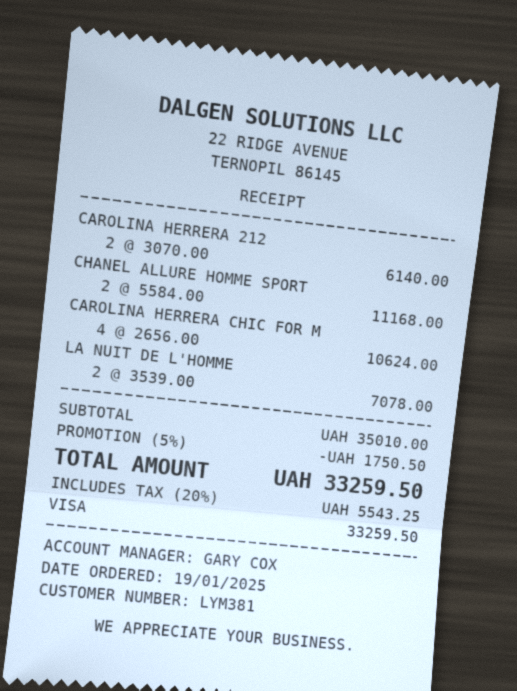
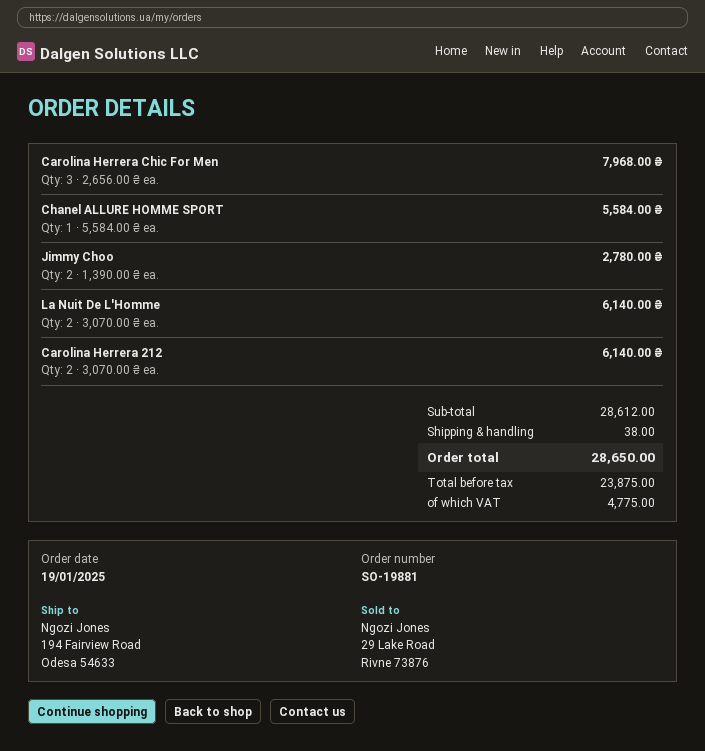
CHANEL ALLURE HOMME SPORT: 2 x 5584.00 = 11168.00 -> 1 x 5584.00 = 5584.00
CAROLINA HERRERA CHIC FOR M: 4 x 2656.00 = 10624.00 -> 3 x 2656.00 = 7968.00
LA NUIT DE L'HOMME: 2 x 3539.00 = 7078.00 -> 2 x 3070.00 = 6140.00
Jimmy Choo: none -> 2 x 1390.00 = 2780.00
subtotal: 35010.00 -> 28612.00
discount: 5% = 1750.50 -> none
shipping: none -> 38.00
tax: 5543.25 -> 4775.00
total: 33259.50 -> 28650.00

